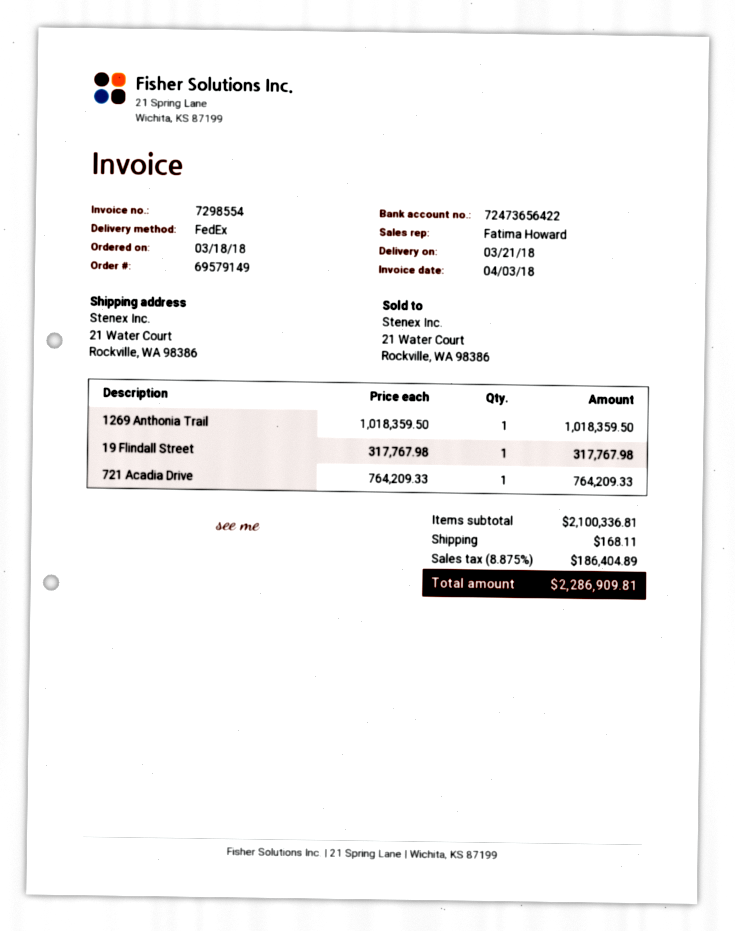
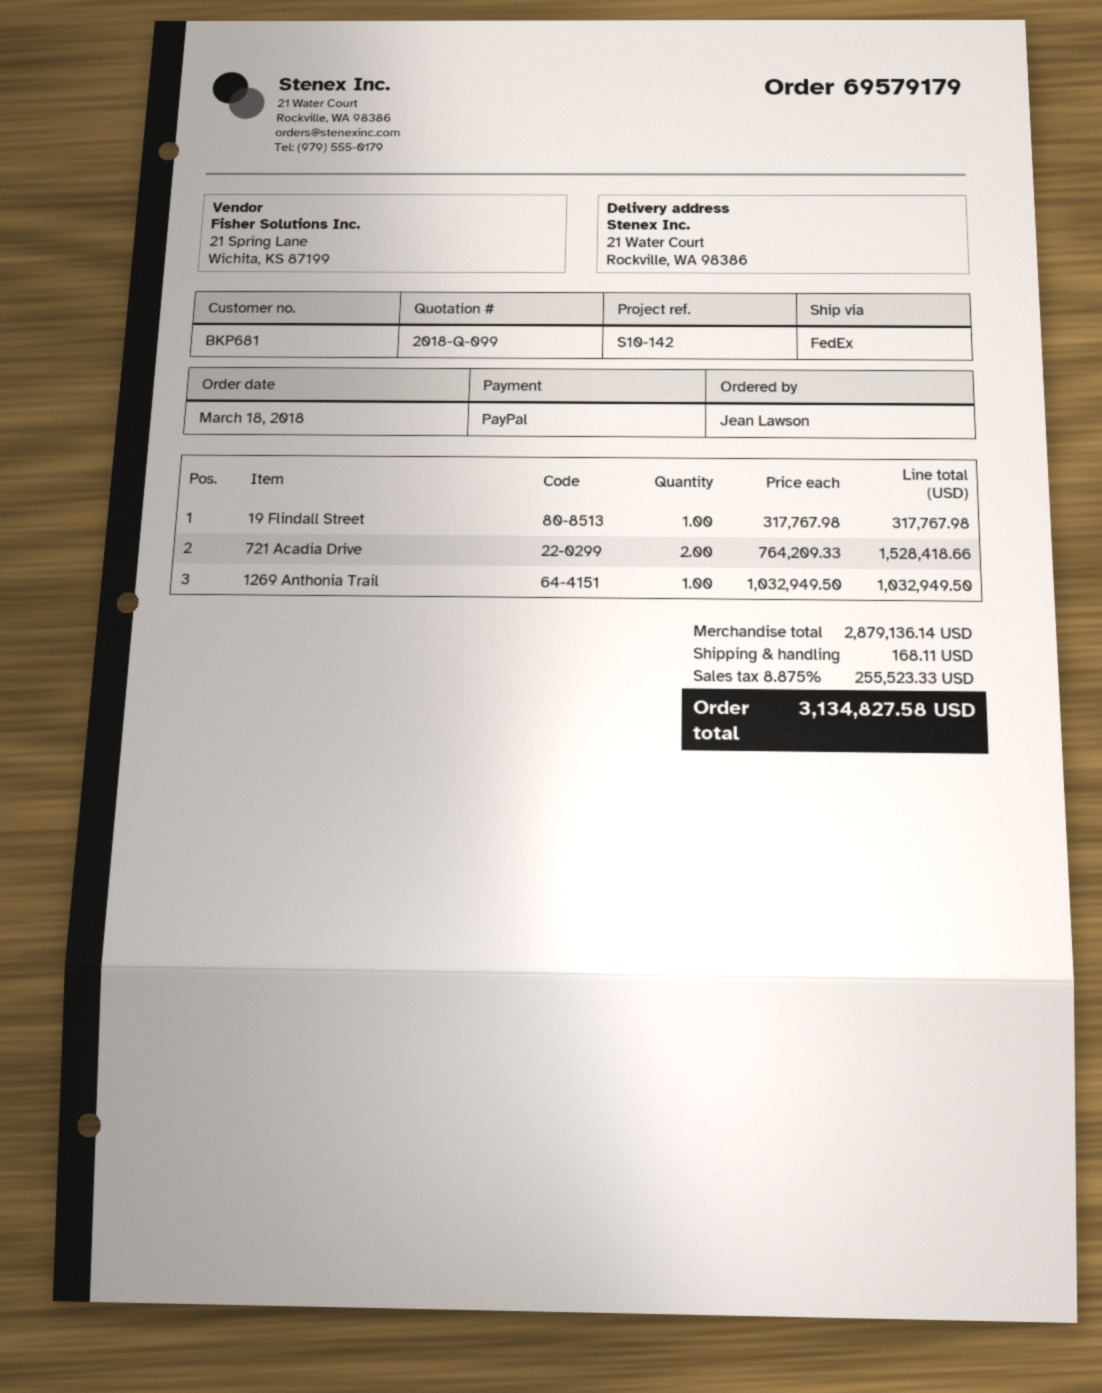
order number: 69579149 -> 69579179
1269 Anthonia Trail: 1 x 1018359.50 = 1018359.50 -> 1 x 1032949.50 = 1032949.50
721 Acadia Drive: 1 x 764209.33 = 764209.33 -> 2 x 764209.33 = 1528418.66
subtotal: 2100336.81 -> 2879136.14
tax: 8.875% = 186404.89 -> 8.875% = 255523.33
total: 2286909.81 -> 3134827.58

